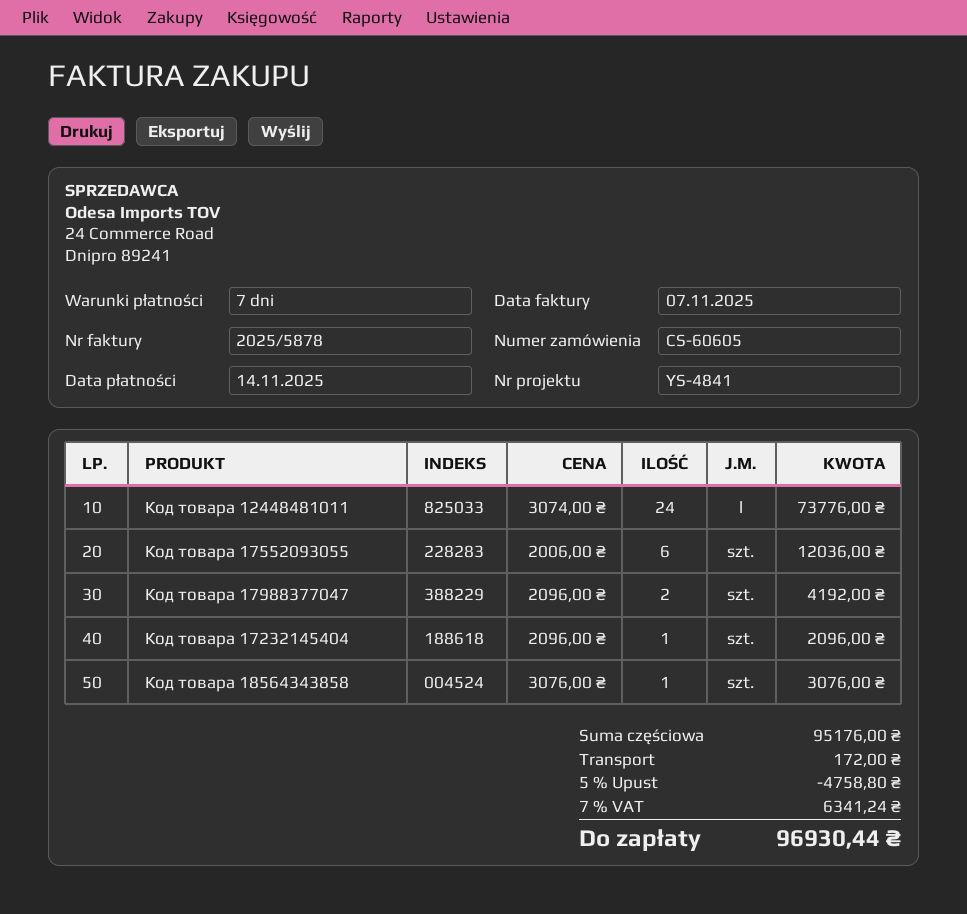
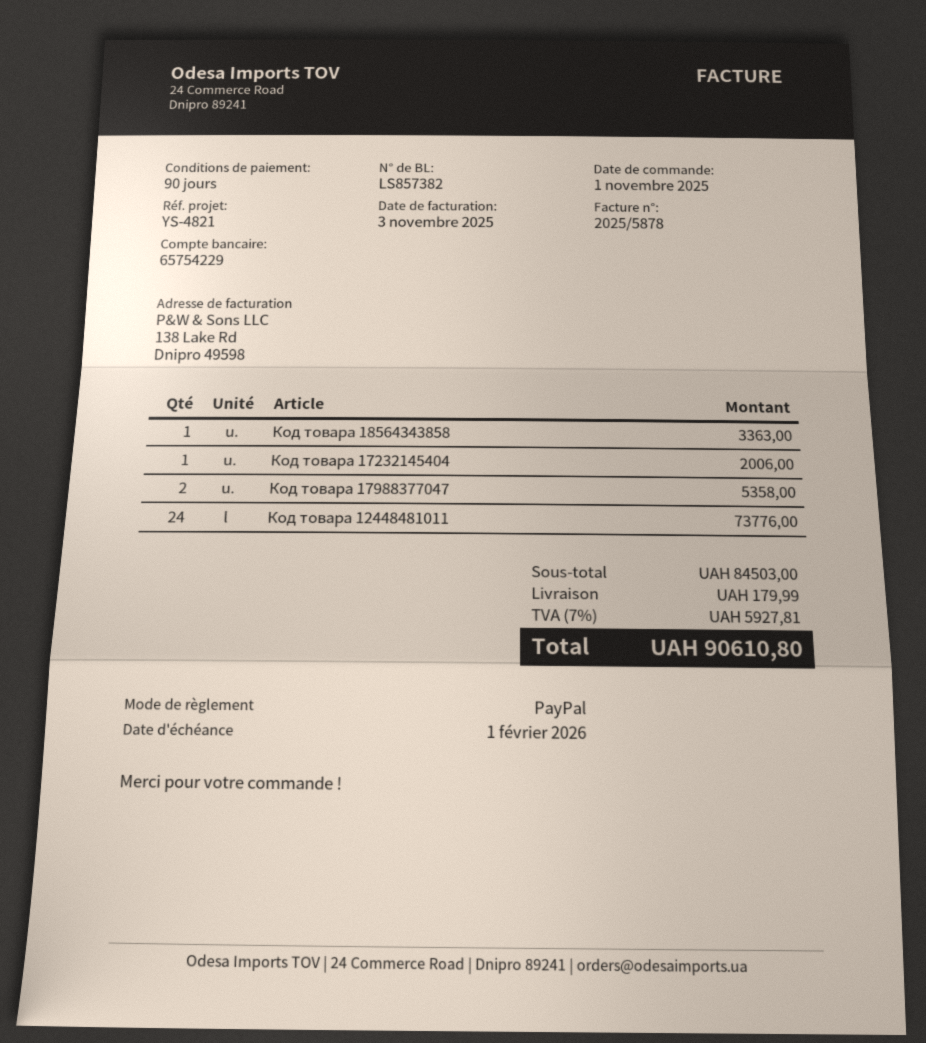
invoice date: 2025-11-07 -> 2025-11-03
payment terms: 7 days -> 90 days
due date: 2025-11-14 -> 2026-02-01
reference: YS-4841 -> YS-4821
Код товара 17552093055: 6 for 12036.00 -> none
Код товара 17988377047: 2 for 4192.00 -> 2 for 5358.00
Код товара 17232145404: 1 for 2096.00 -> 1 for 2006.00
Код товара 18564343858: 1 for 3076.00 -> 1 for 3363.00
subtotal: 95176.00 -> 84503.00
discount: 5% = 4758.80 -> none
shipping: 172.00 -> 179.99
tax: 7% = 6341.24 -> 7% = 5927.81
total: 96930.44 -> 90610.80

